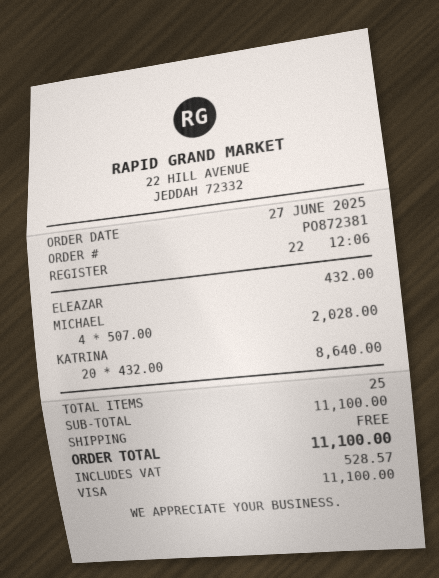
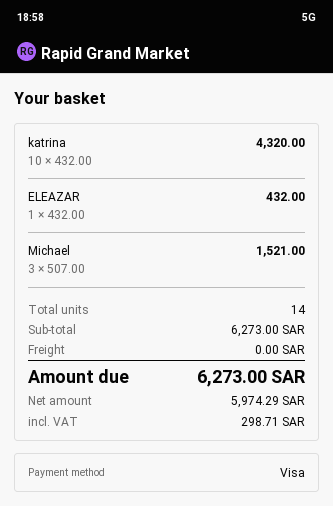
MICHAEL: 4 x 507.00 = 2028.00 -> 3 x 507.00 = 1521.00
KATRINA: 20 x 432.00 = 8640.00 -> 10 x 432.00 = 4320.00
total quantity: 25 -> 14
subtotal: 11100.00 -> 6273.00
tax: 528.57 -> 298.71
total: 11100.00 -> 6273.00

